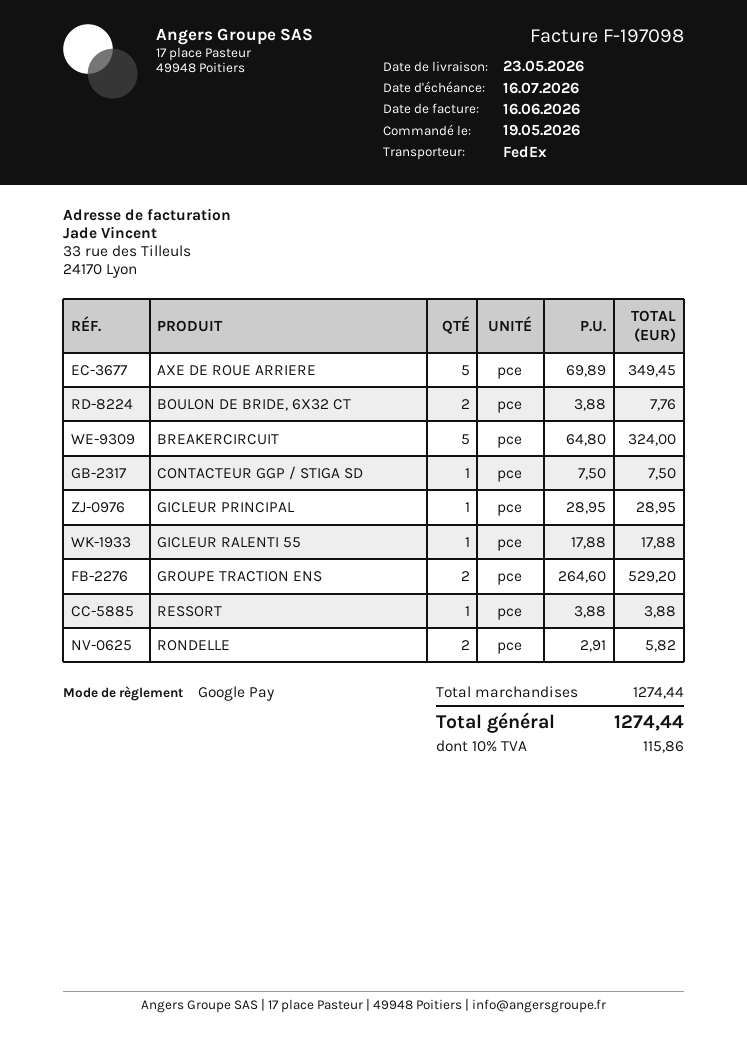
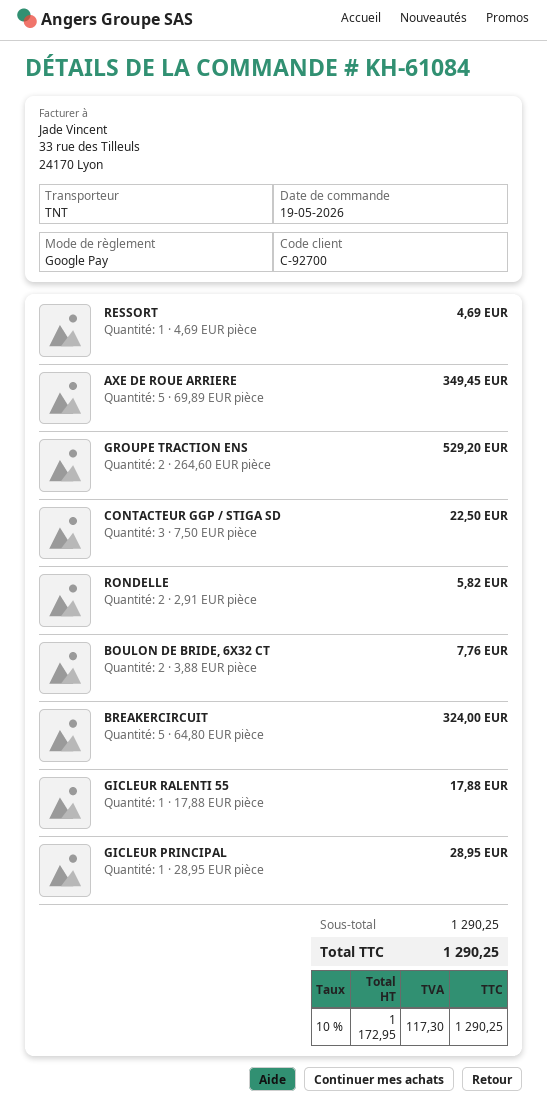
shipping method: FedEx -> TNT
CONTACTEUR GGP / STIGA SD: 1 x 7.50 = 7.50 -> 3 x 7.50 = 22.50
RESSORT: 1 x 3.88 = 3.88 -> 1 x 4.69 = 4.69
subtotal: 1274.44 -> 1290.25
tax: 10% = 115.86 -> 10% = 117.30
total: 1274.44 -> 1290.25

